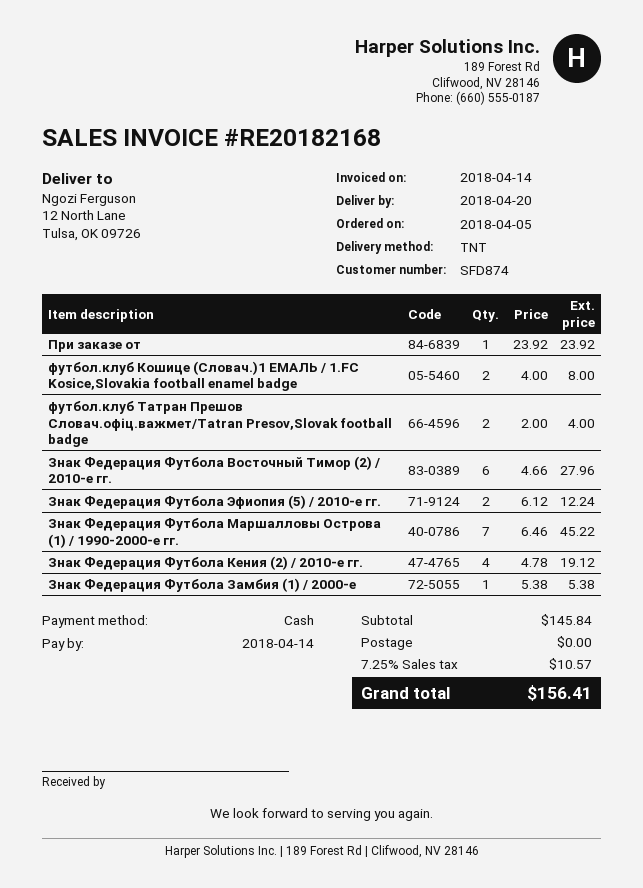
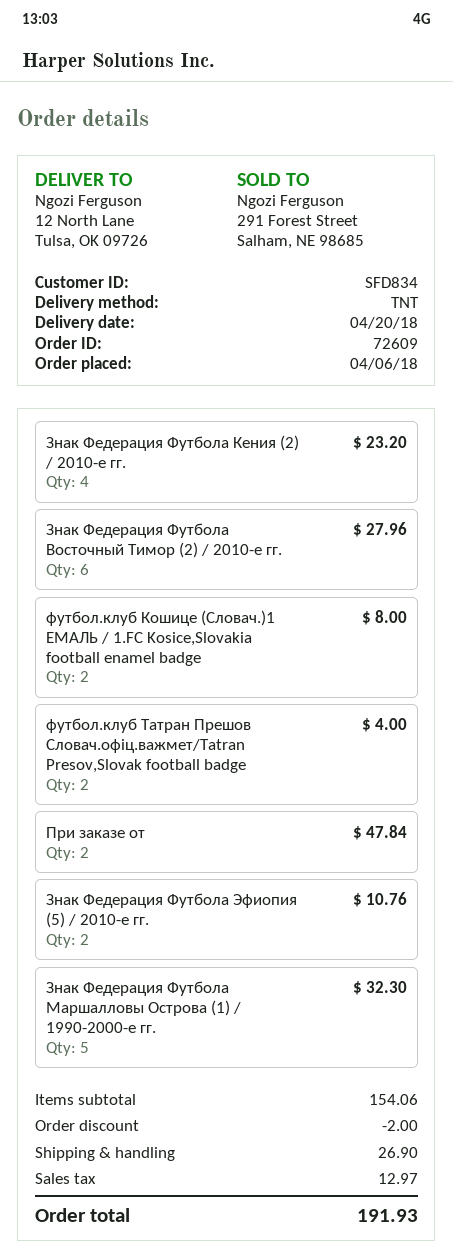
order date: 2018-04-05 -> 2018-04-06
customer number: SFD874 -> SFD834
При заказе от: 1 for 23.92 -> 2 for 47.84
Знак Федерация Футбола Эфиопия (5) / 2010-е гг.: 2 for 12.24 -> 2 for 10.76
Знак Федерация Футбола Маршалловы Острова (1) / 1990-2000-е гг.: 7 for 45.22 -> 5 for 32.30
Знак Федерация Футбола Кения (2) / 2010-е гг.: 4 for 19.12 -> 4 for 23.20
Знак Федерация Футбола Замбия (1) / 2000-е: 1 for 5.38 -> none
subtotal: 145.84 -> 154.06
discount: none -> 2.00
shipping: 0.00 -> 26.90
tax: 10.57 -> 12.97
total: 156.41 -> 191.93

